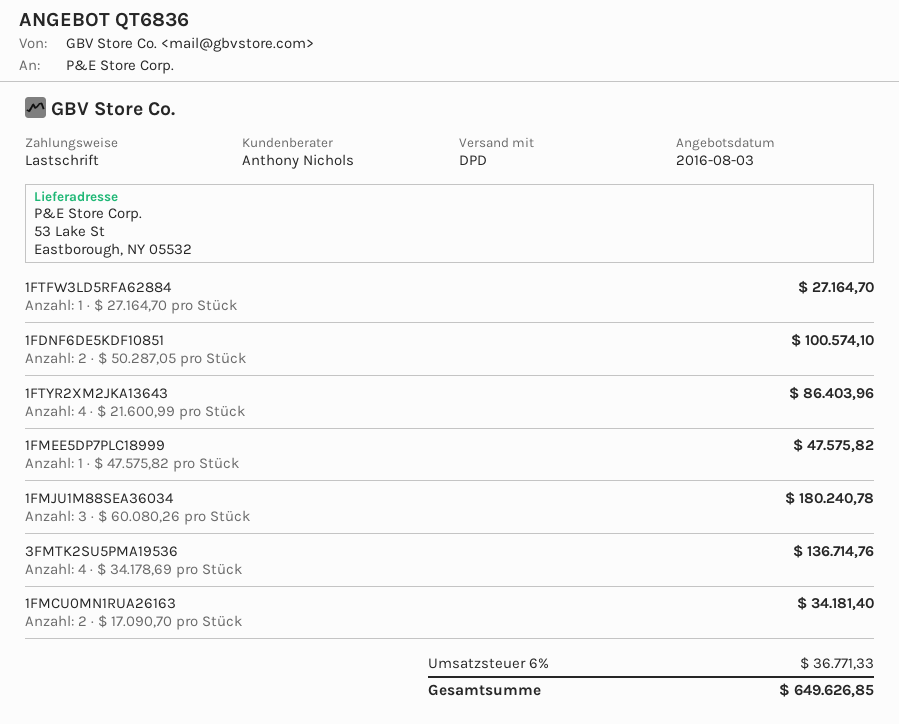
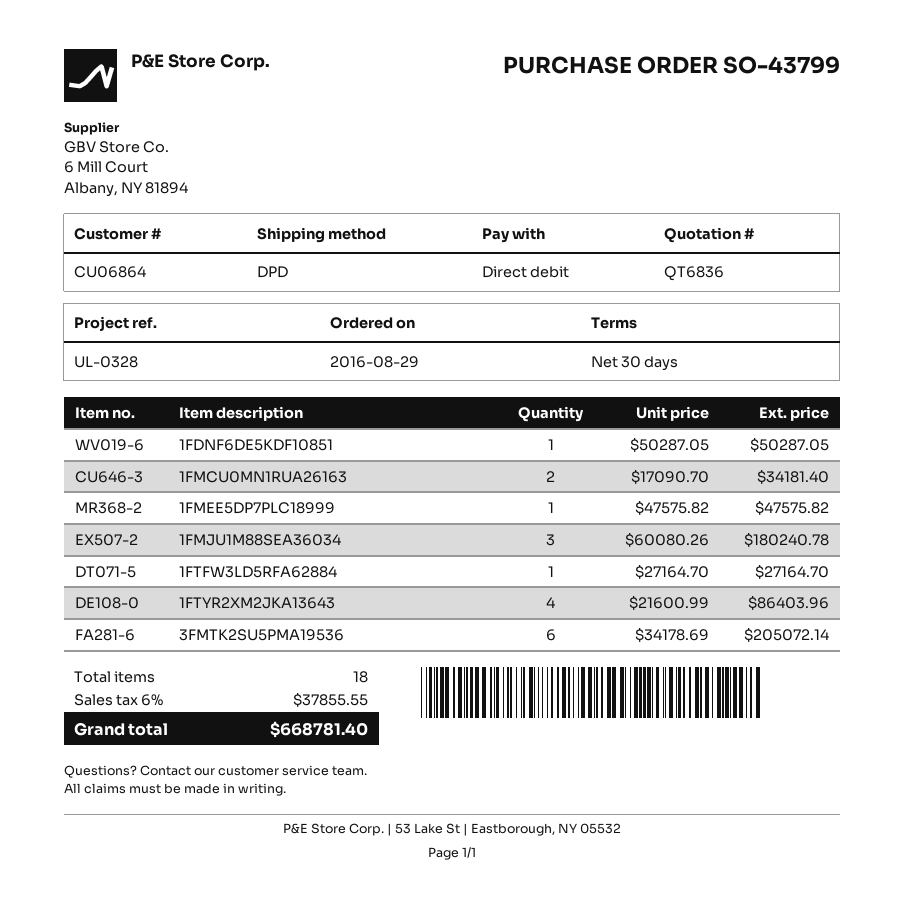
1FDNF6DE5KDF10851: 2 x 50287.05 = 100574.10 -> 1 x 50287.05 = 50287.05
3FMTK2SU5PMA19536: 4 x 34178.69 = 136714.76 -> 6 x 34178.69 = 205072.14
tax: 6% = 36771.33 -> 6% = 37855.55
total: 649626.85 -> 668781.40

